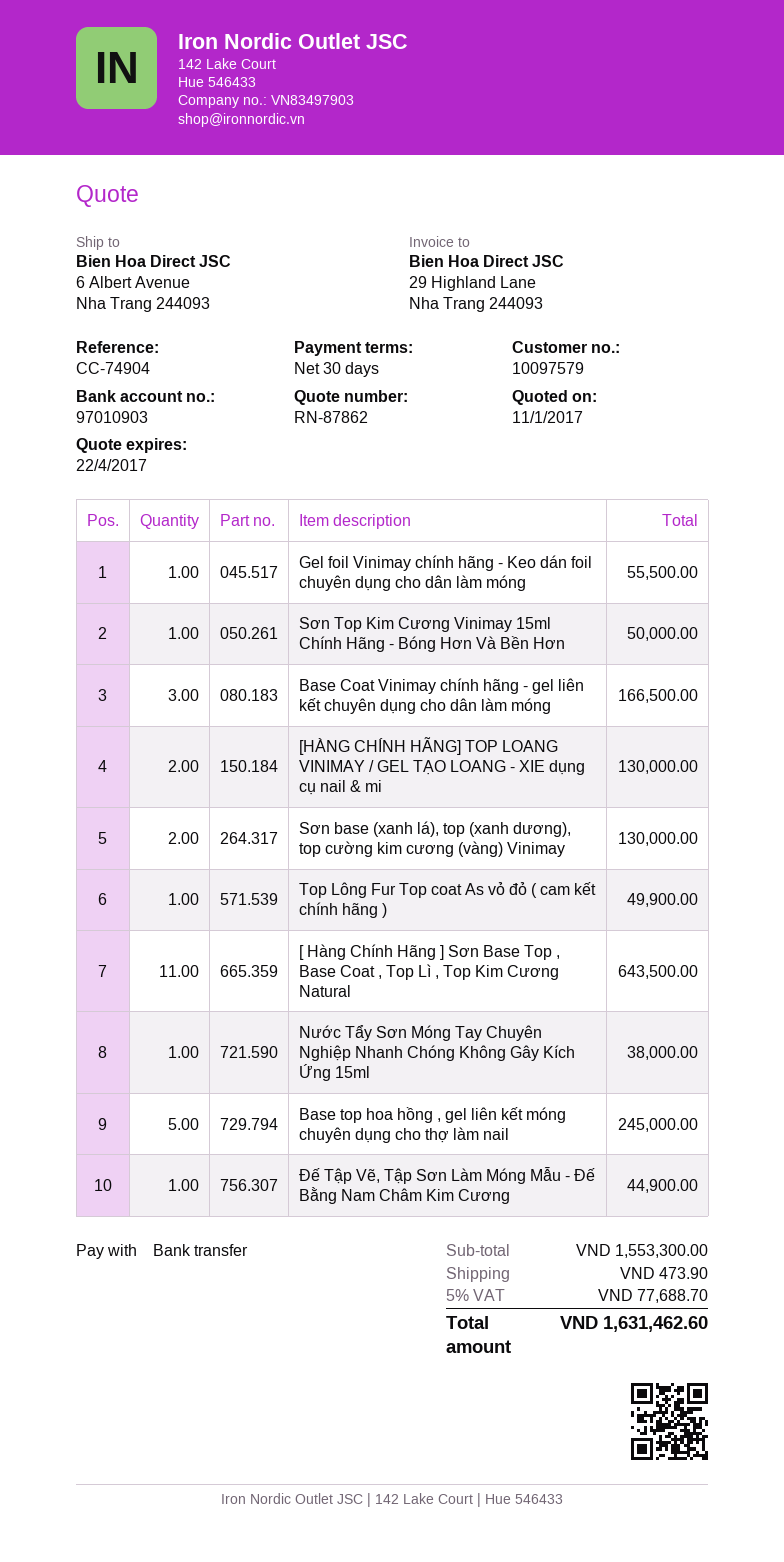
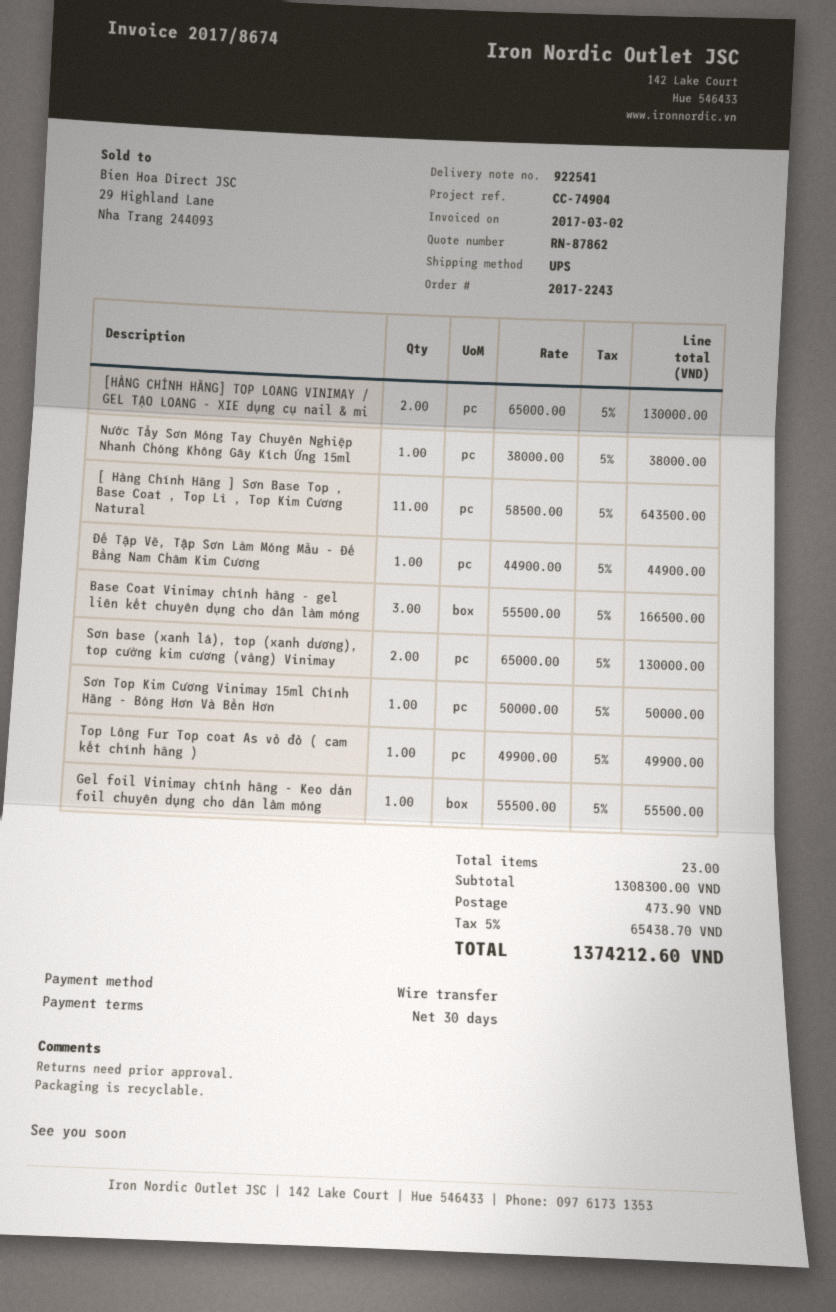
Base top hoa hồng , gel liên kết móng chuyên dụng cho thợ làm nail: 5 for 245000.00 -> none
subtotal: 1553300.00 -> 1308300.00
tax: 5% = 77688.70 -> 5% = 65438.70
total: 1631462.60 -> 1374212.60

